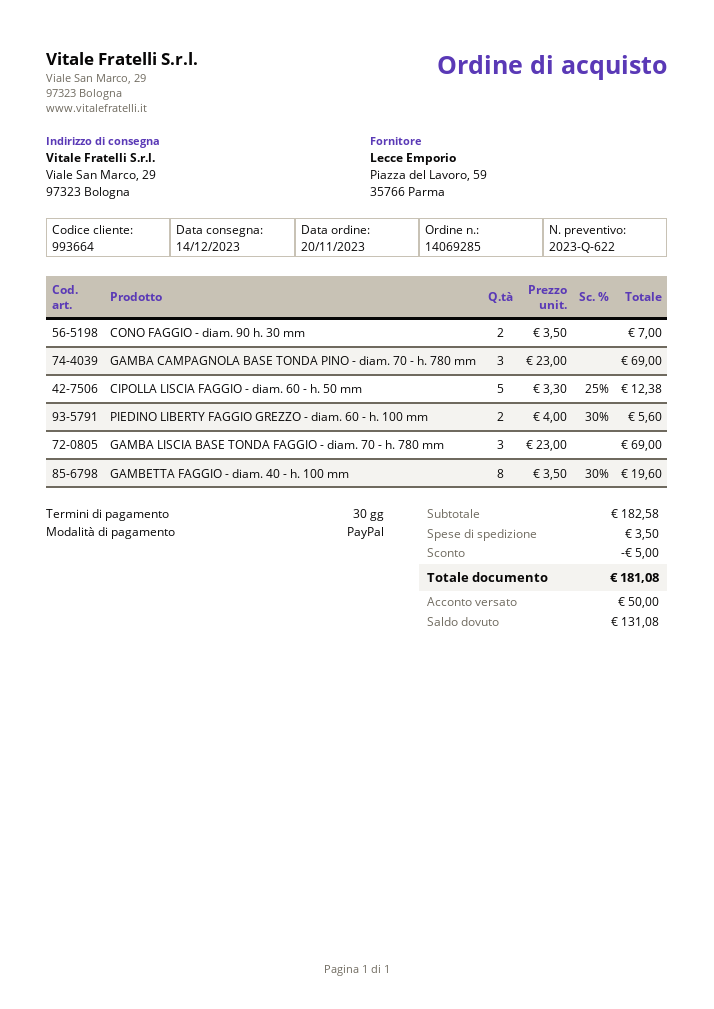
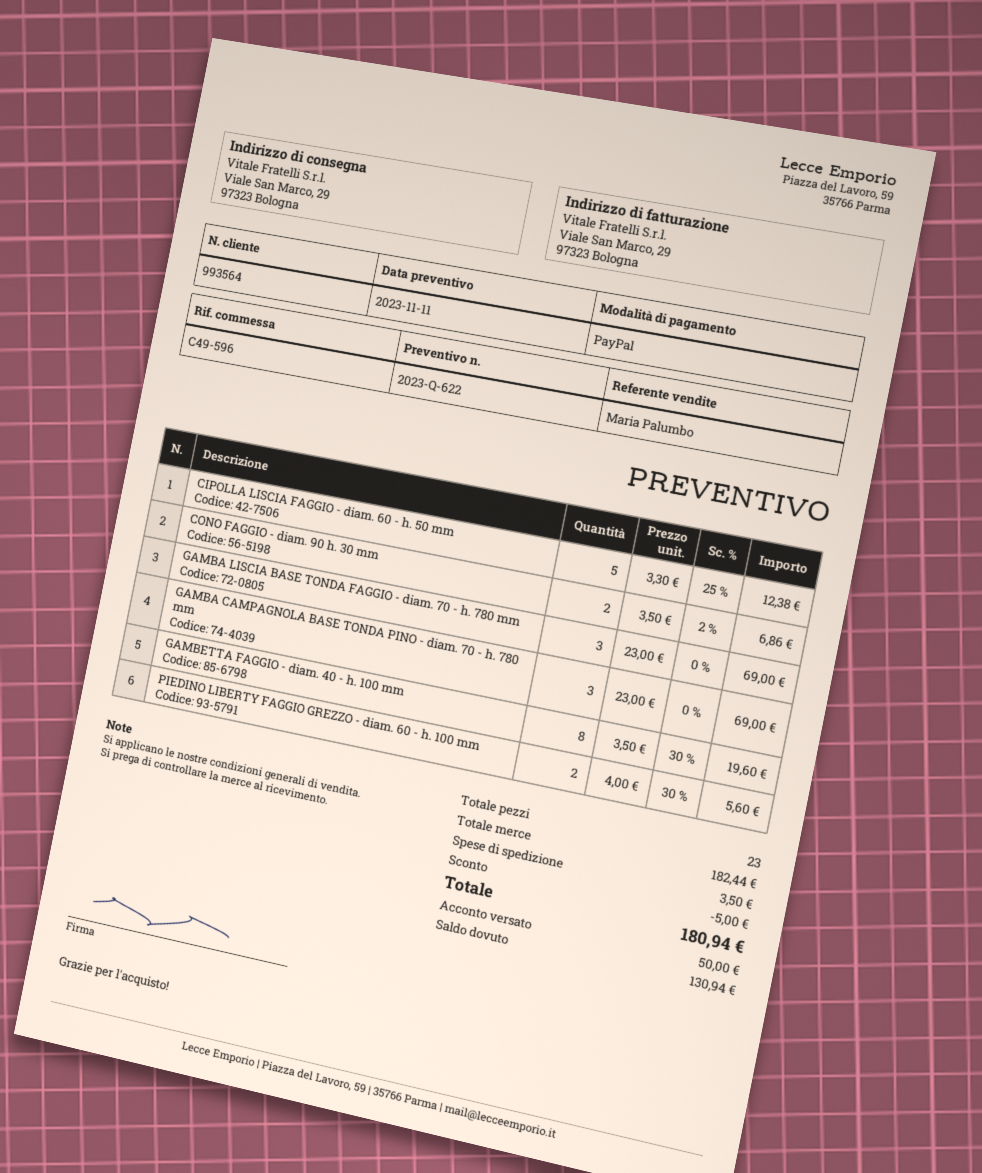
customer number: 993664 -> 993564
CONO FAGGIO - diam. 90 h. 30 mm: 2 x 3.50 = 7.00 -> 2 x 3.50 - 2% = 6.86
subtotal: 182.58 -> 182.44
total: 181.08 -> 180.94
balance: 131.08 -> 130.94

